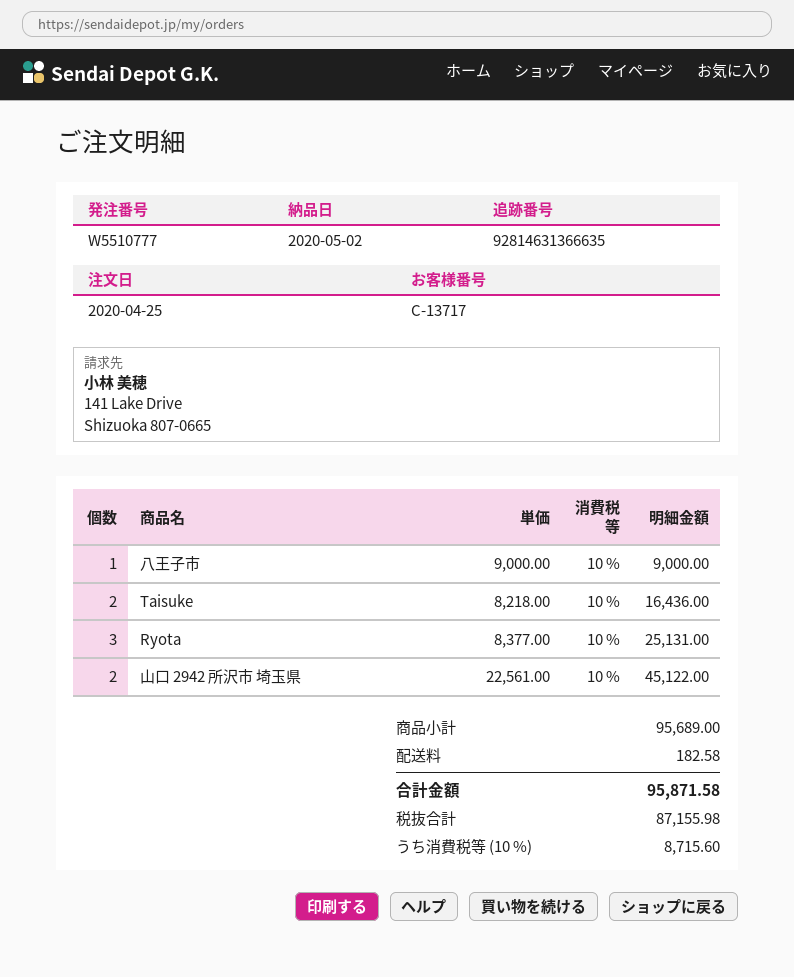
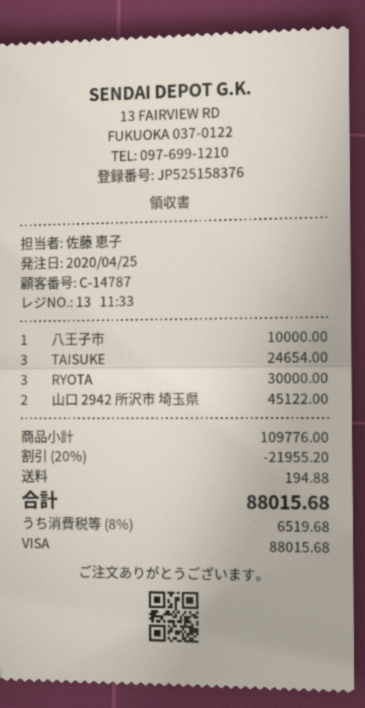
customer number: C-13717 -> C-14787
八王子市: 1 for 9000.00 -> 1 for 10000.00
Taisuke: 2 for 16436.00 -> 3 for 24654.00
Ryota: 3 for 25131.00 -> 3 for 30000.00
subtotal: 95689.00 -> 109776.00
discount: none -> 20% = 21955.20
shipping: 182.58 -> 194.88
tax: 10% = 8715.60 -> 8% = 6519.68
total: 95871.58 -> 88015.68

